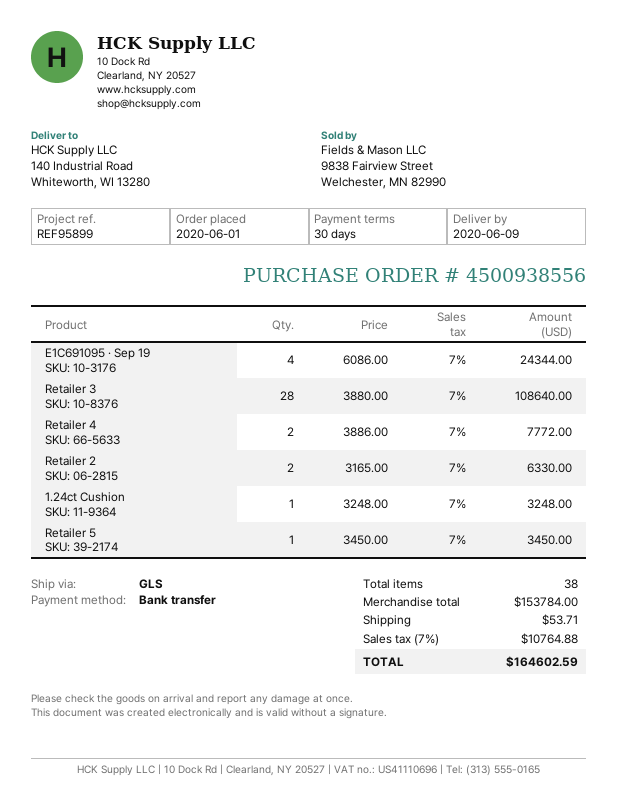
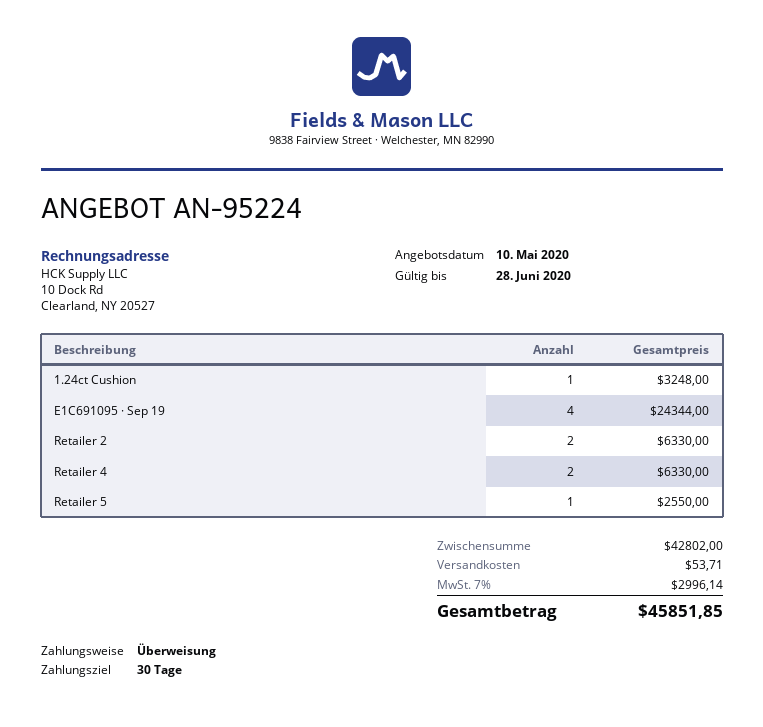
Retailer 3: 28 for 108640.00 -> none
Retailer 4: 2 for 7772.00 -> 2 for 6330.00
Retailer 5: 1 for 3450.00 -> 1 for 2550.00
subtotal: 153784.00 -> 42802.00
tax: 7% = 10764.88 -> 7% = 2996.14
total: 164602.59 -> 45851.85

